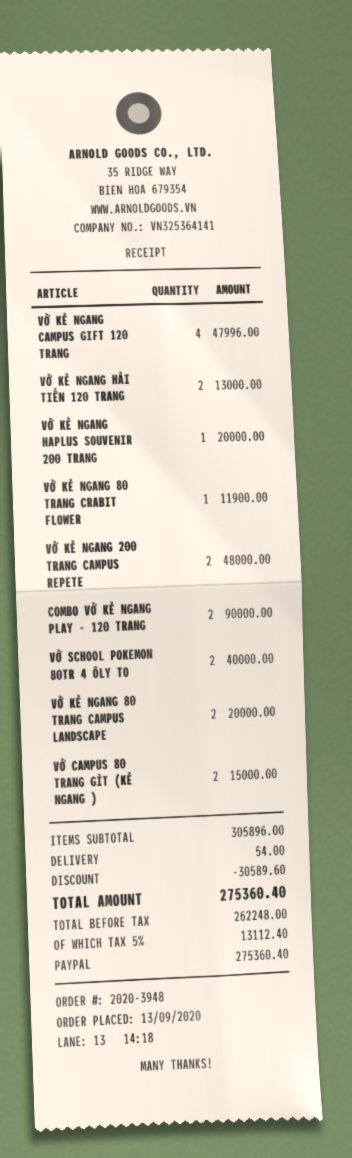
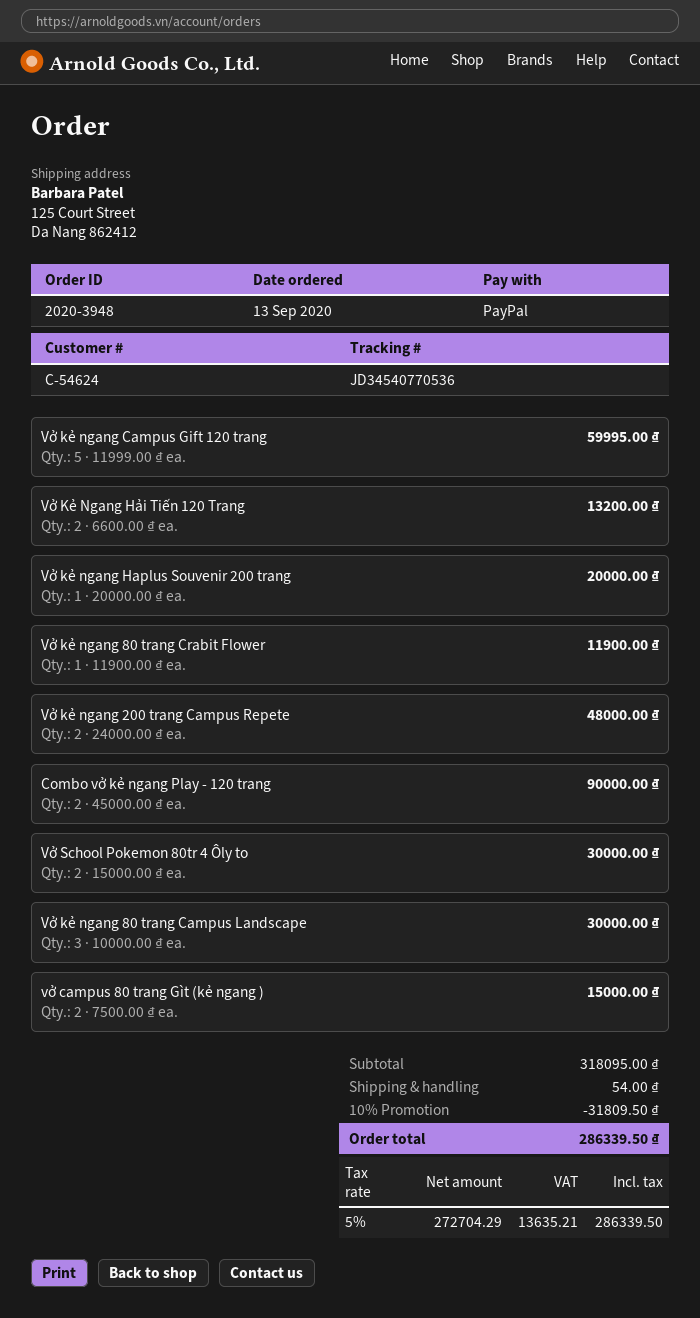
VỞ KẺ NGANG CAMPUS GIFT 120 TRANG: 4 for 47996.00 -> 5 for 59995.00
VỞ KẺ NGANG HẢI TIẾN 120 TRANG: 2 for 13000.00 -> 2 for 13200.00
VỞ SCHOOL POKEMON 80TR 4 ÔLY TO: 2 for 40000.00 -> 2 for 30000.00
VỞ KẺ NGANG 80 TRANG CAMPUS LANDSCAPE: 2 for 20000.00 -> 3 for 30000.00
subtotal: 305896.00 -> 318095.00
discount: 30589.60 -> 31809.50
net: 262248.00 -> 272704.29
tax: 5% = 13112.40 -> 5% = 13635.21
total: 275360.40 -> 286339.50

